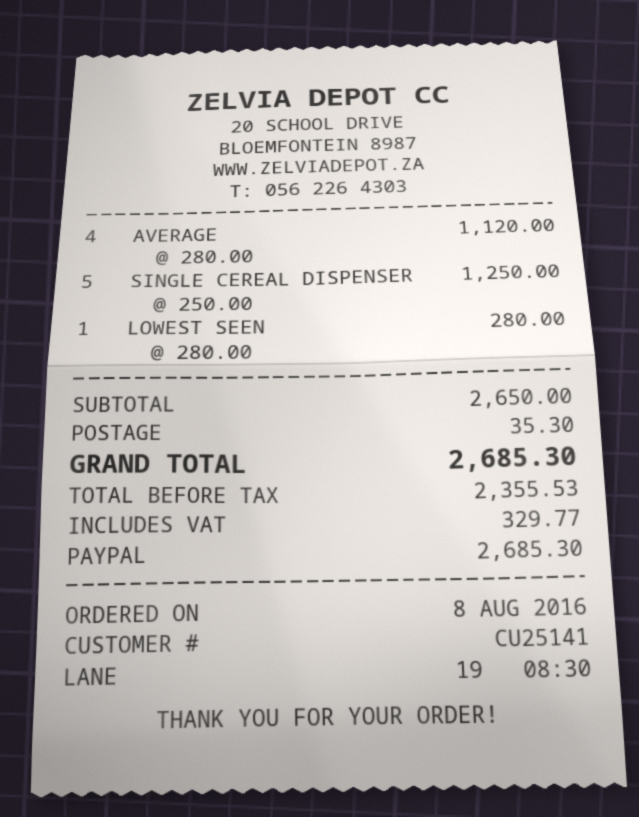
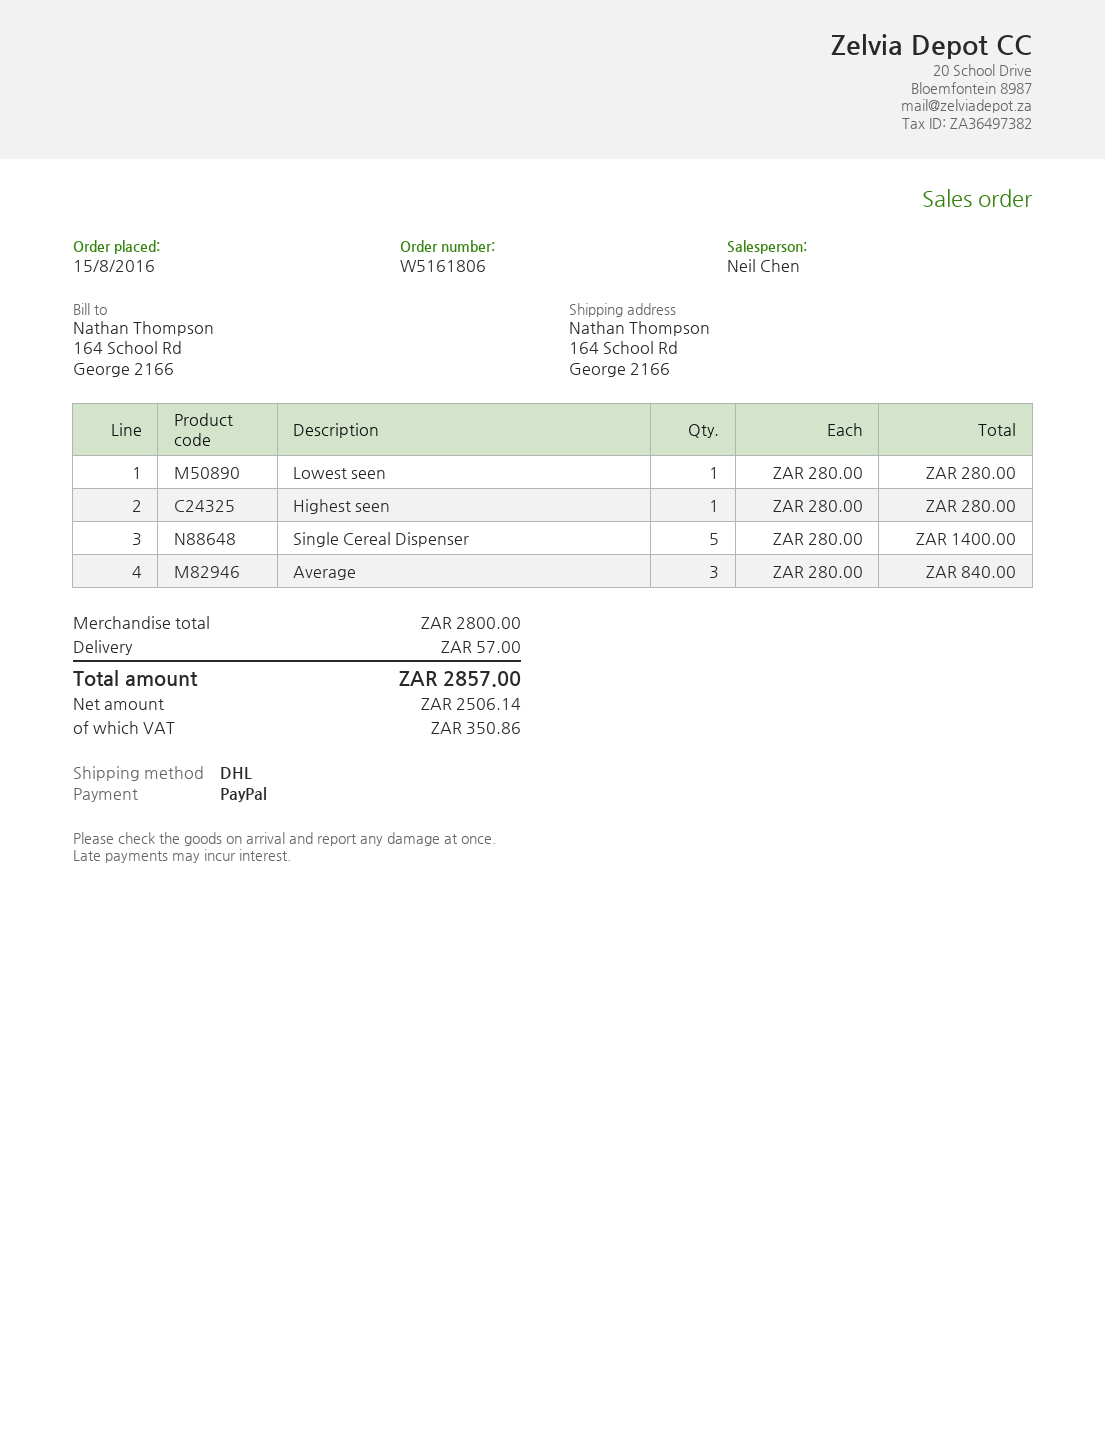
order date: 2016-08-08 -> 2016-08-15
AVERAGE: 4 x 280.00 = 1120.00 -> 3 x 280.00 = 840.00
SINGLE CEREAL DISPENSER: 5 x 250.00 = 1250.00 -> 5 x 280.00 = 1400.00
Highest seen: none -> 1 x 280.00 = 280.00
subtotal: 2650.00 -> 2800.00
shipping: 35.30 -> 57.00
net: 2355.53 -> 2506.14
tax: 329.77 -> 350.86
total: 2685.30 -> 2857.00

